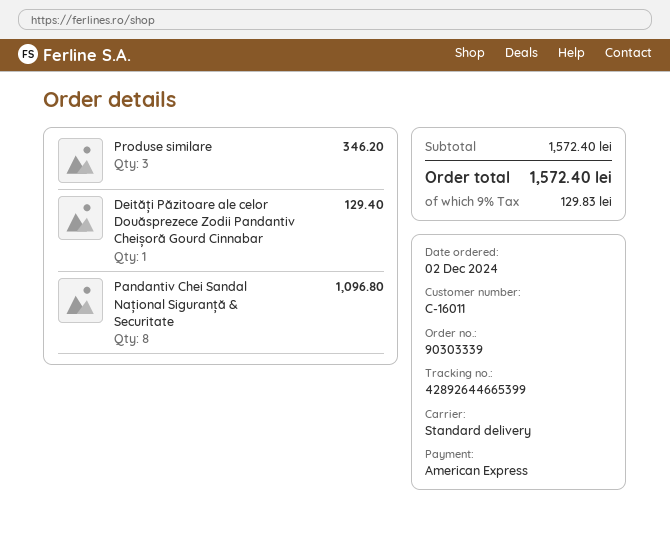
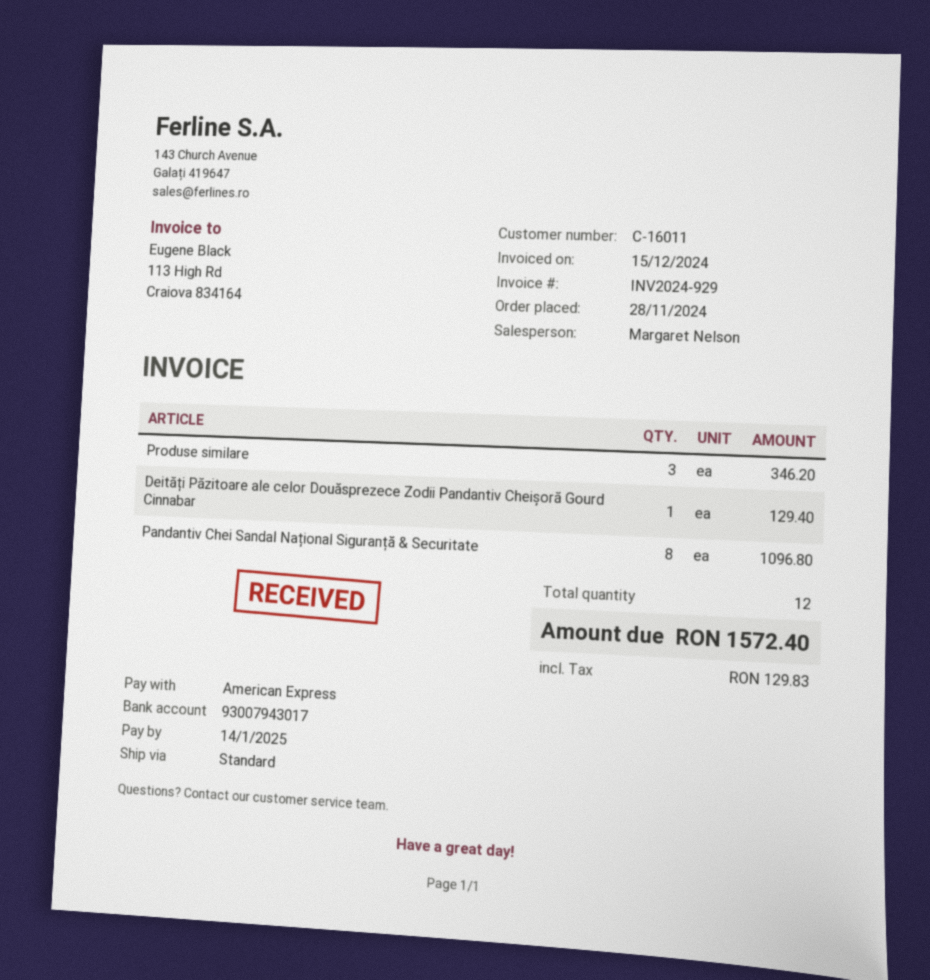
order date: 2024-12-02 -> 2024-11-28

